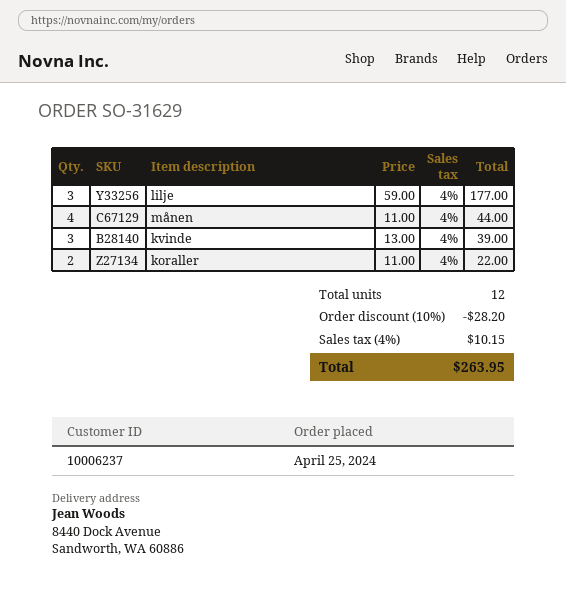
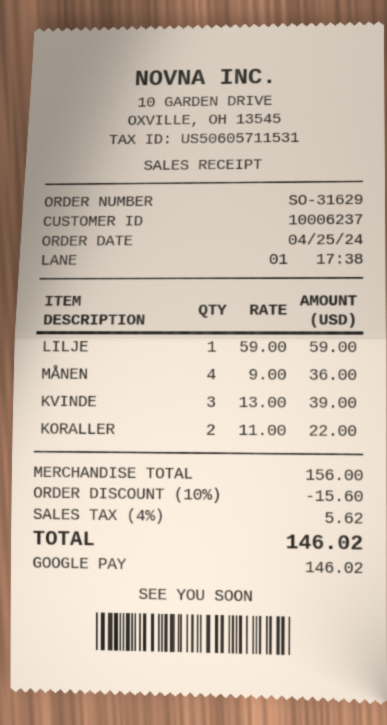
lilje: 3 x 59.00 = 177.00 -> 1 x 59.00 = 59.00
månen: 4 x 11.00 = 44.00 -> 4 x 9.00 = 36.00
discount: 10% = 28.20 -> 10% = 15.60
tax: 4% = 10.15 -> 4% = 5.62
total: 263.95 -> 146.02

